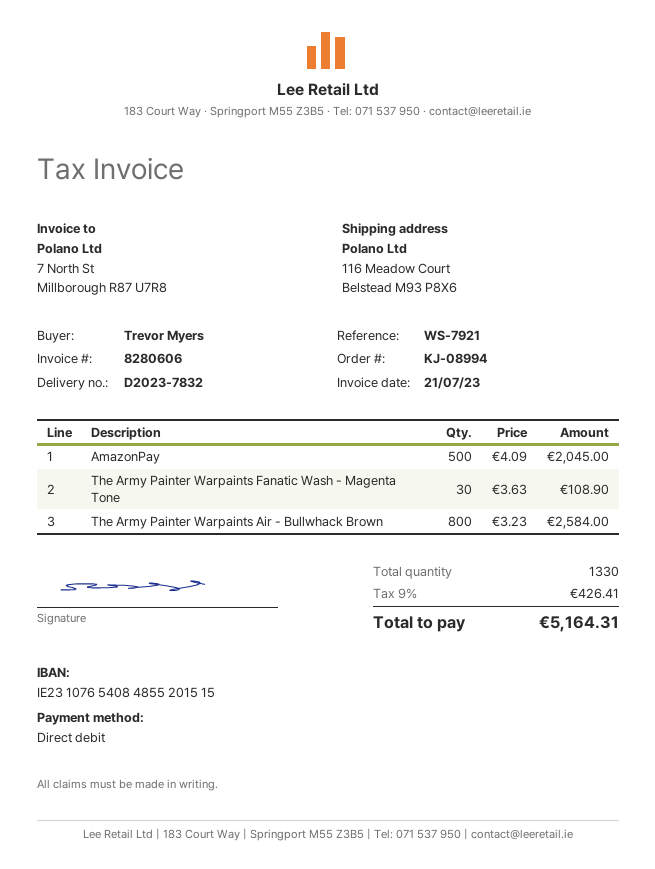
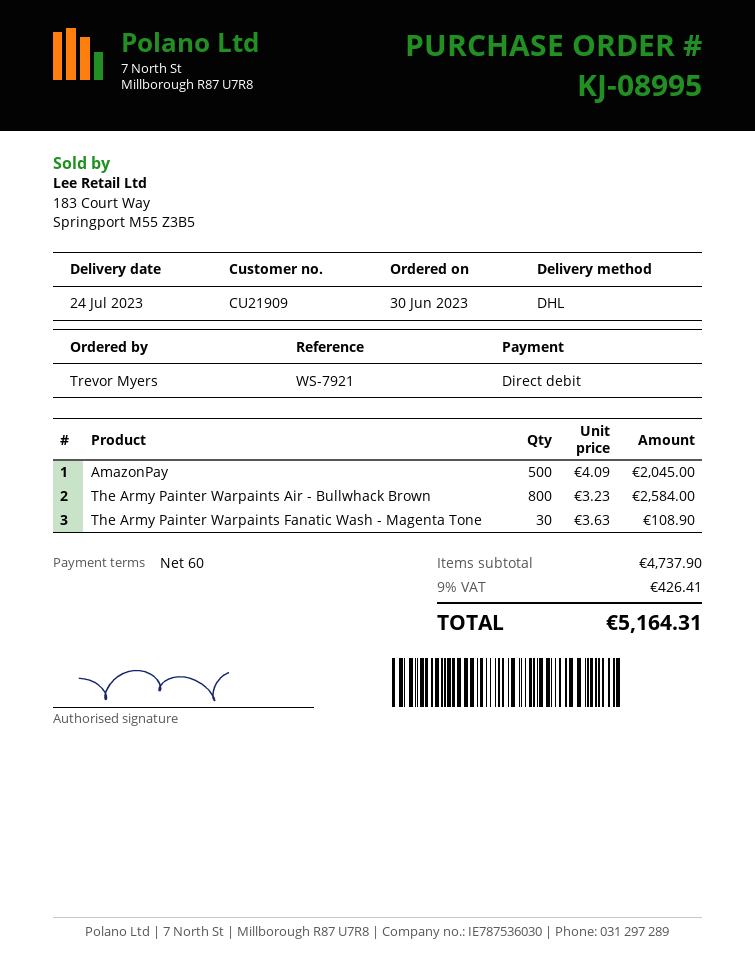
order number: KJ-08994 -> KJ-08995

